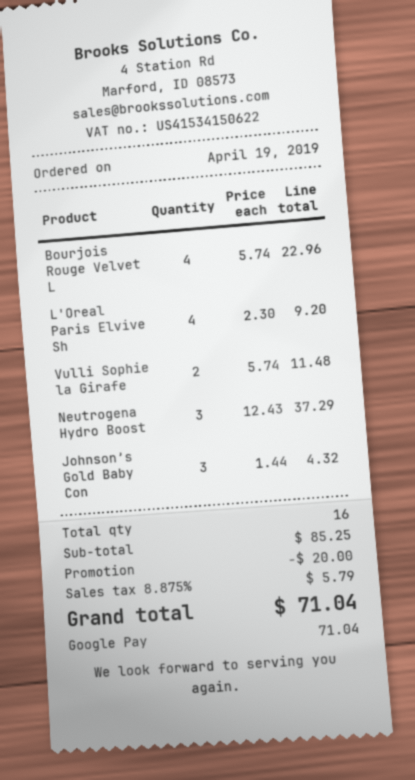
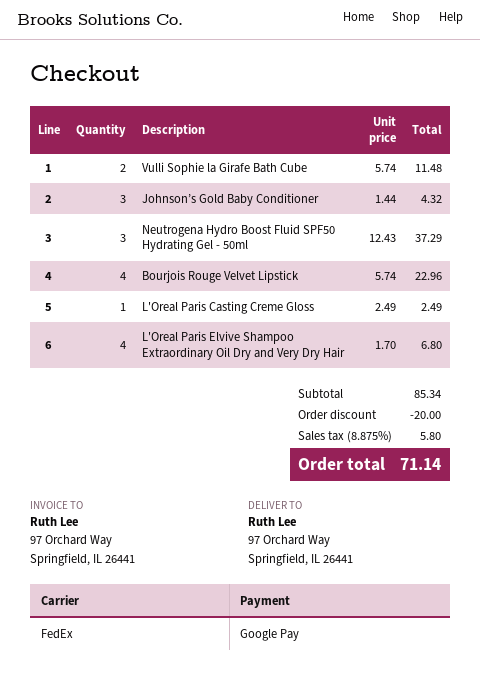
L'Oreal Paris Elvive Sh: 4 x 2.30 = 9.20 -> 4 x 1.70 = 6.80
L'Oreal Paris Casting Creme Gloss: none -> 1 x 2.49 = 2.49
subtotal: 85.25 -> 85.34
tax: 8.875% = 5.79 -> 8.875% = 5.80
total: 71.04 -> 71.14

